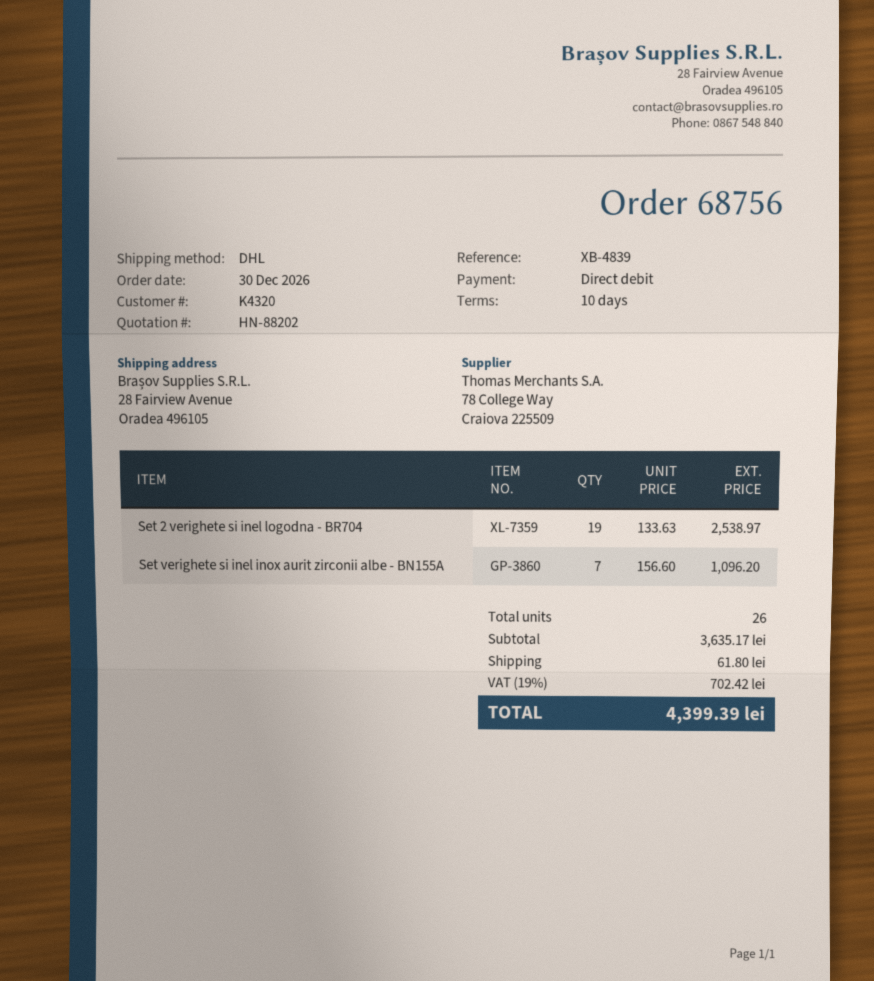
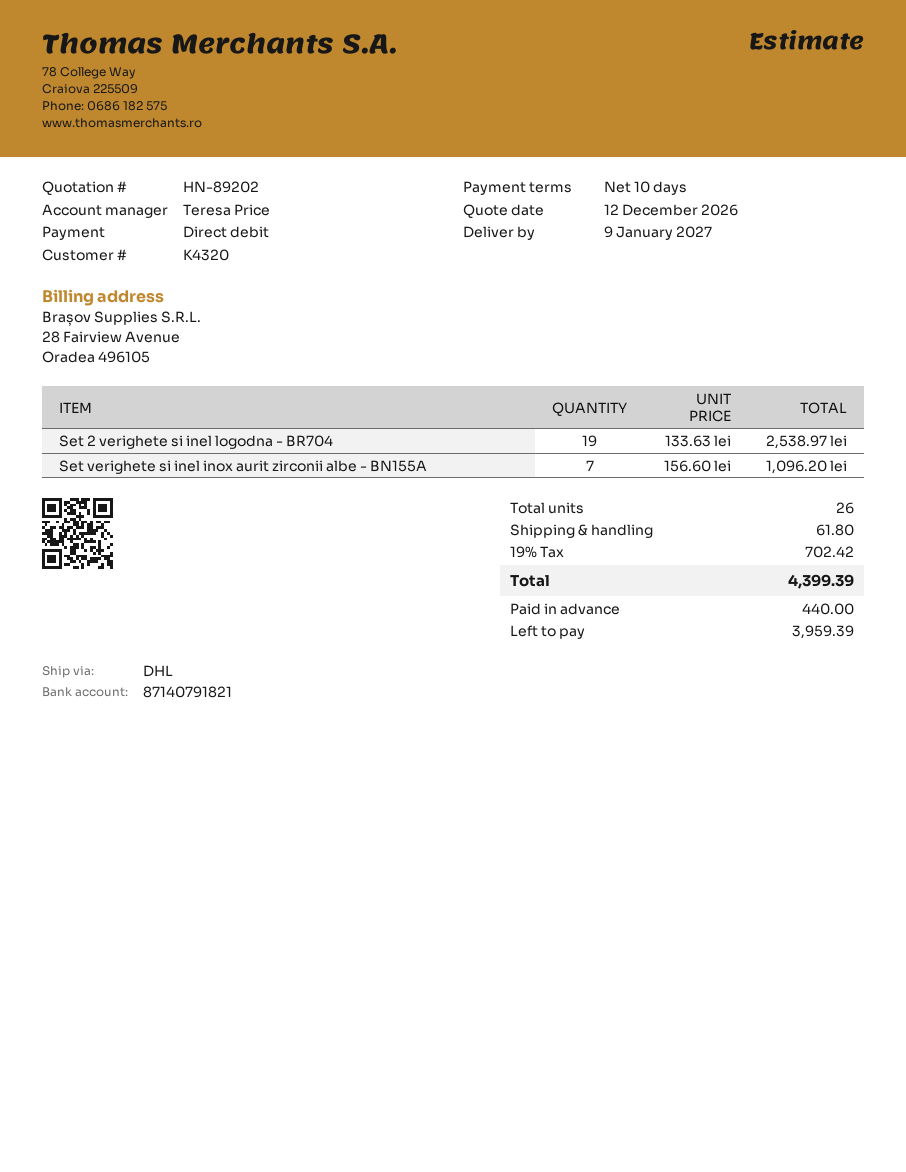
quote number: HN-88202 -> HN-89202

